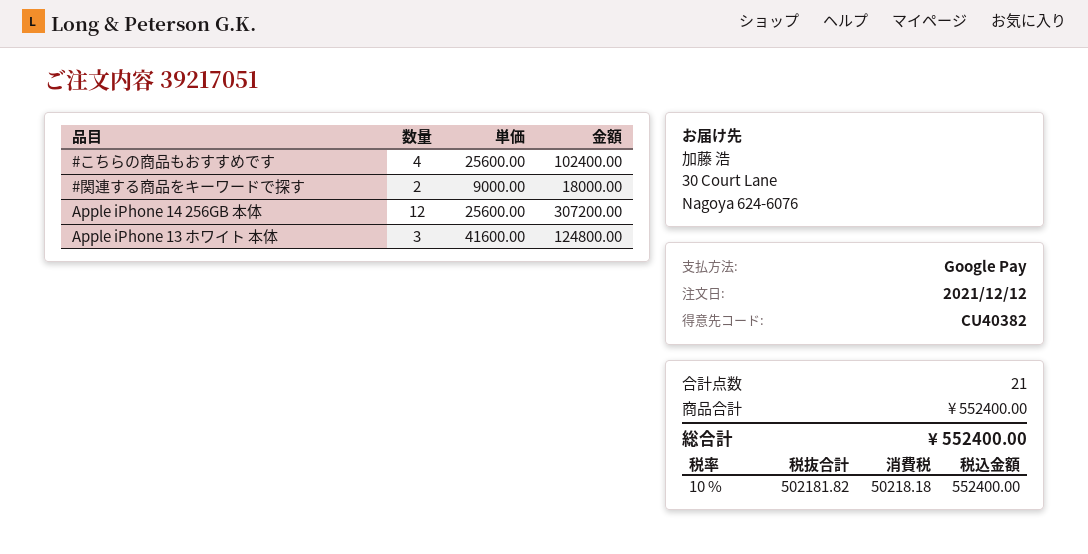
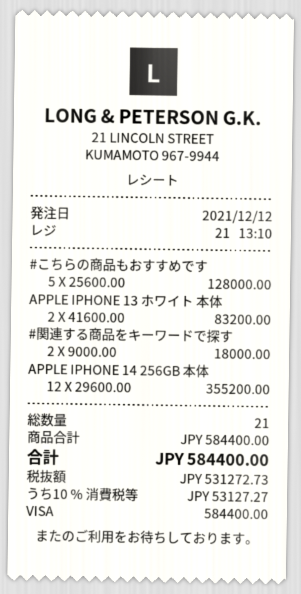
payment method: Google Pay -> Visa
#こちらの商品もおすすめです: 4 x 25600.00 = 102400.00 -> 5 x 25600.00 = 128000.00
Apple iPhone 14 256GB 本体: 12 x 25600.00 = 307200.00 -> 12 x 29600.00 = 355200.00
Apple iPhone 13 ホワイト 本体: 3 x 41600.00 = 124800.00 -> 2 x 41600.00 = 83200.00
subtotal: 552400.00 -> 584400.00
net: 502181.82 -> 531272.73
tax: 10% = 50218.18 -> 10% = 53127.27
total: 552400.00 -> 584400.00

